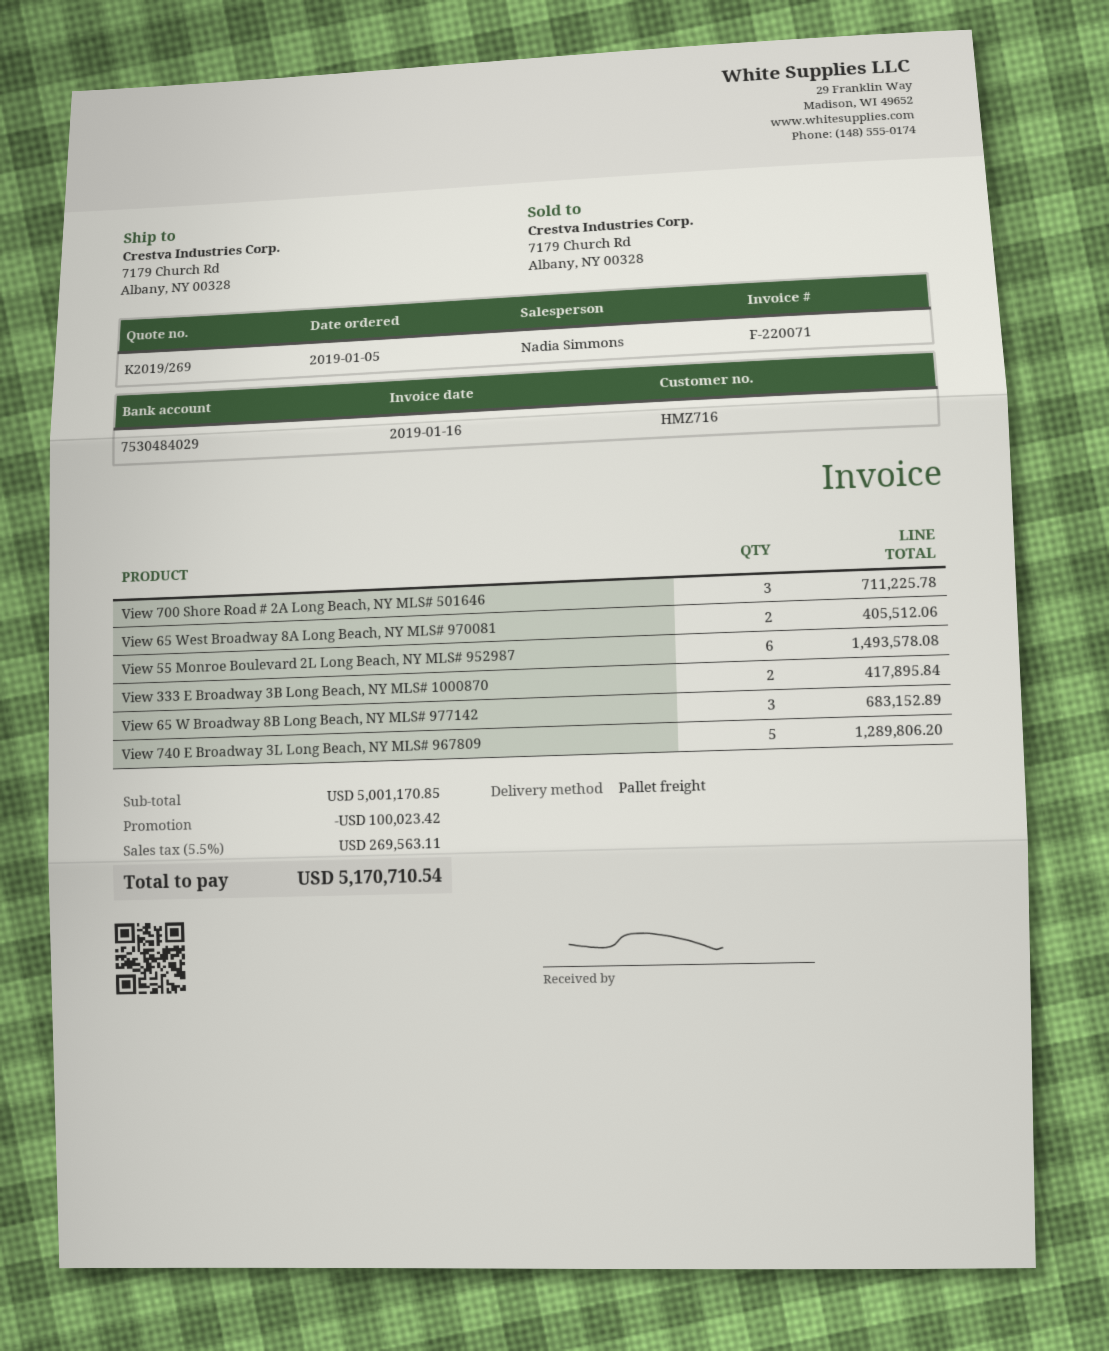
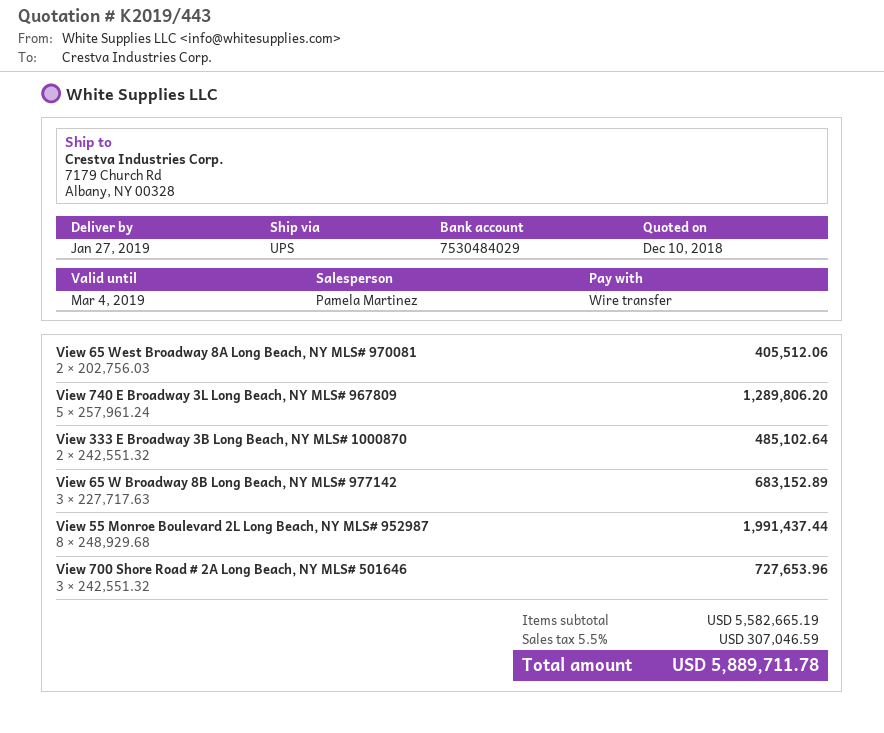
quote number: K2019/269 -> K2019/443
sales rep: Nadia Simmons -> Pamela Martinez
shipping method: pallet freight -> UPS
View 700 Shore Road # 2A Long Beach, NY MLS# 501646: 3 for 711225.78 -> 3 for 727653.96
View 55 Monroe Boulevard 2L Long Beach, NY MLS# 952987: 6 for 1493578.08 -> 8 for 1991437.44
View 333 E Broadway 3B Long Beach, NY MLS# 1000870: 2 for 417895.84 -> 2 for 485102.64
subtotal: 5001170.85 -> 5582665.19
discount: 100023.42 -> none
tax: 5.5% = 269563.11 -> 5.5% = 307046.59
total: 5170710.54 -> 5889711.78

